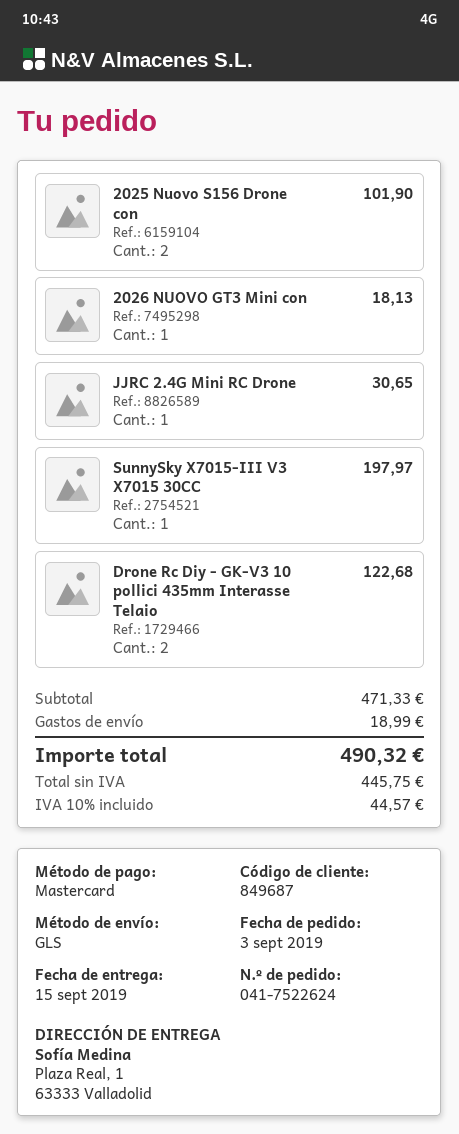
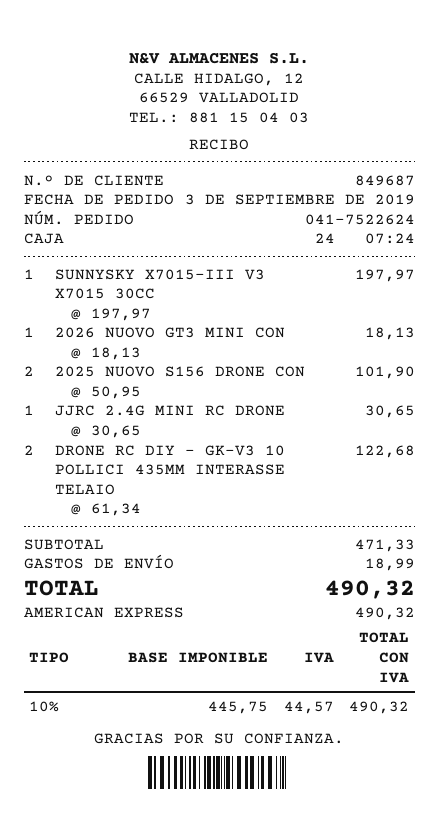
payment method: Mastercard -> American Express

